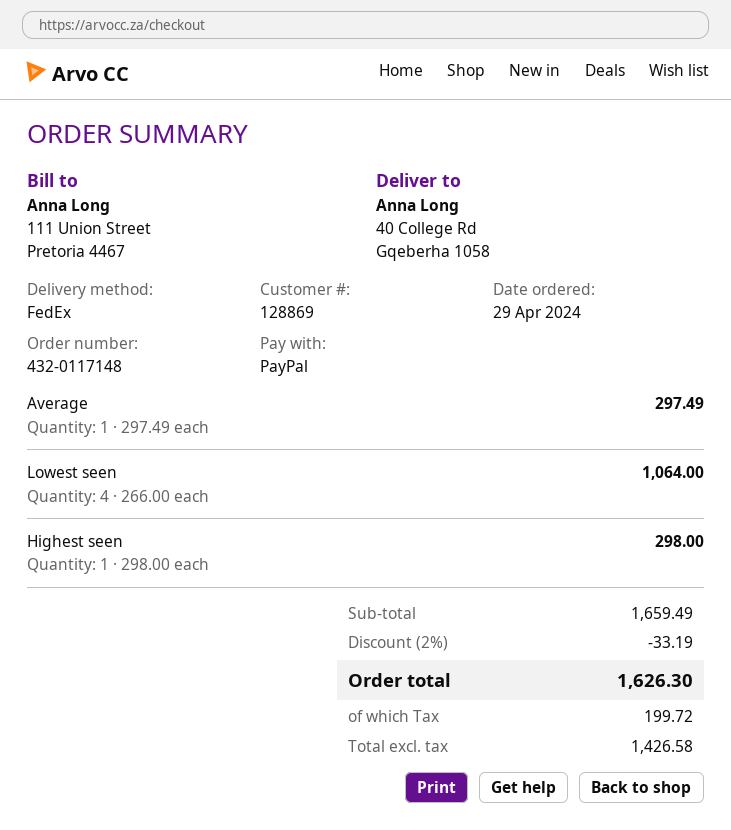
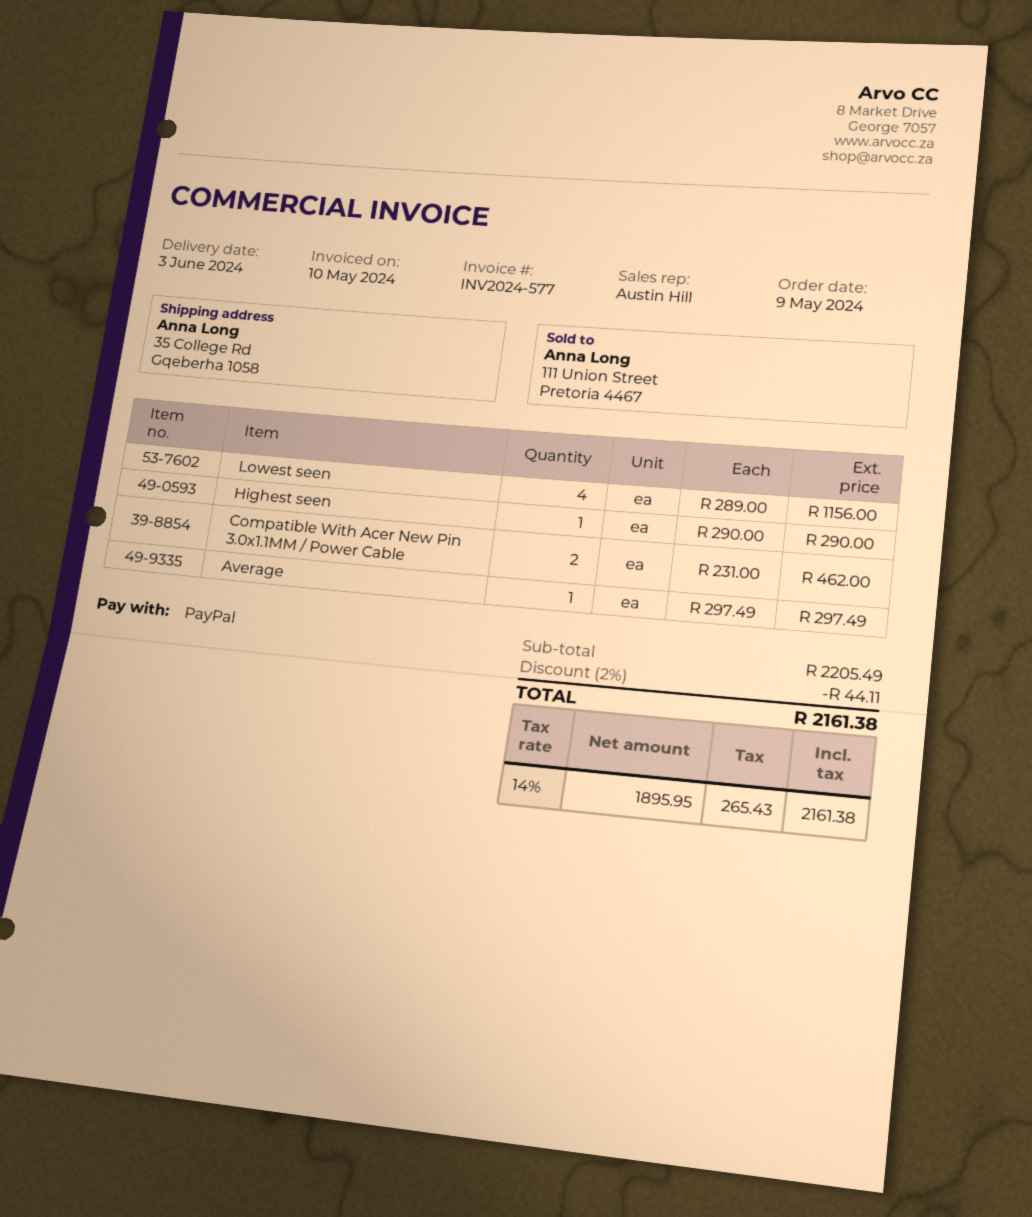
order date: 2024-04-29 -> 2024-05-09
ship to: 40 College Rd, Gqeberha 1058 -> 35 College Rd, Gqeberha 1058
Lowest seen: 4 x 266.00 = 1064.00 -> 4 x 289.00 = 1156.00
Highest seen: 1 x 298.00 = 298.00 -> 1 x 290.00 = 290.00
Compatible With Acer New Pin 3.0x1.1MM / Power Cable: none -> 2 x 231.00 = 462.00
subtotal: 1659.49 -> 2205.49
discount: 2% = 33.19 -> 2% = 44.11
net: 1426.58 -> 1895.95
tax: 199.72 -> 265.43
total: 1626.30 -> 2161.38

